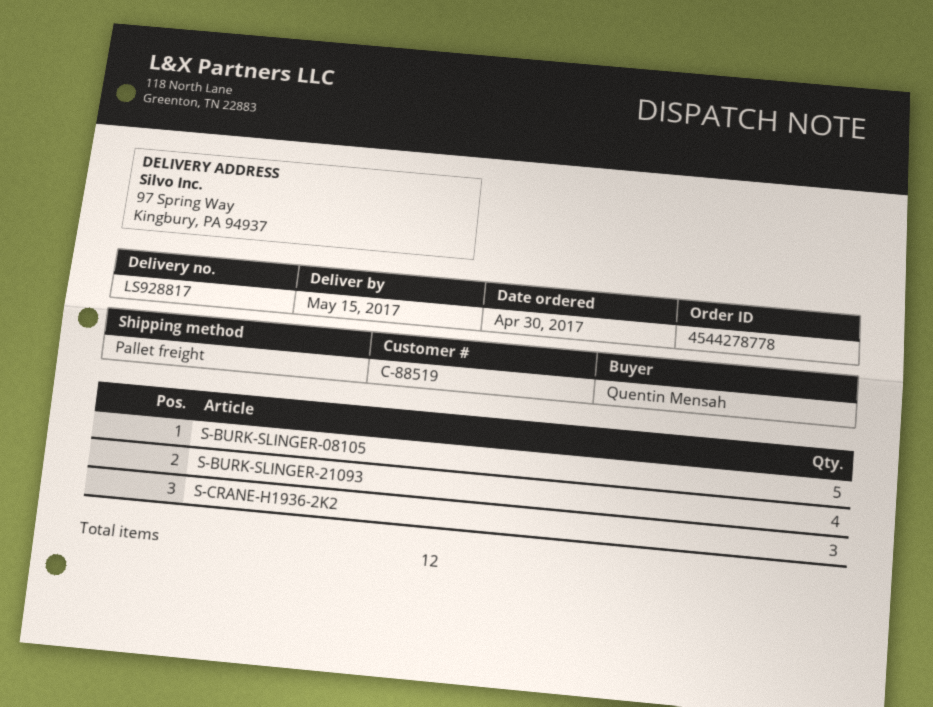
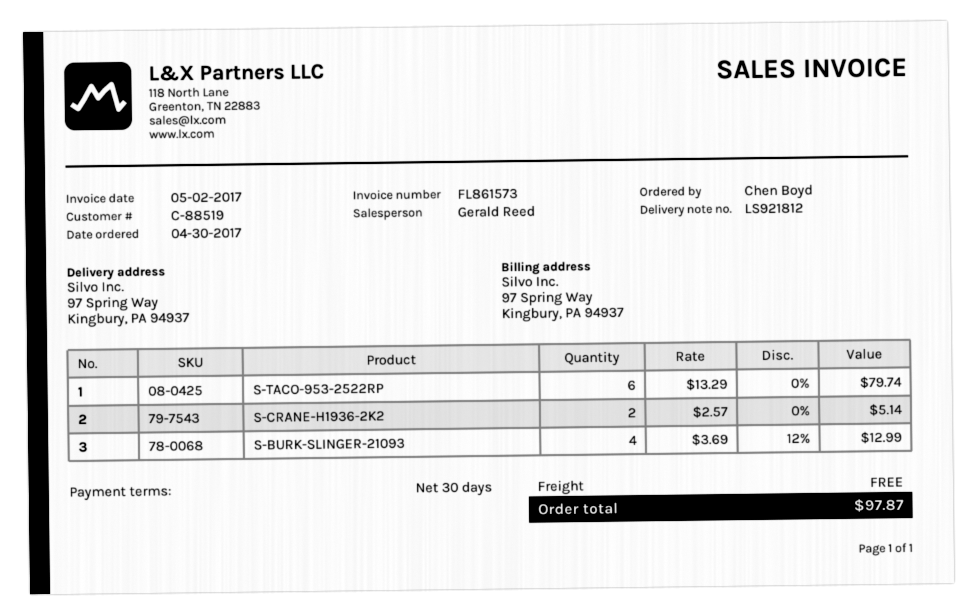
delivery note number: LS928817 -> LS921812
ordered by: Quentin Mensah -> Chen Boyd
S-BURK-SLINGER-08105: 5 -> none
S-CRANE-H1936-2K2: 3 -> 2
S-TACO-953-2522RP: none -> 6

